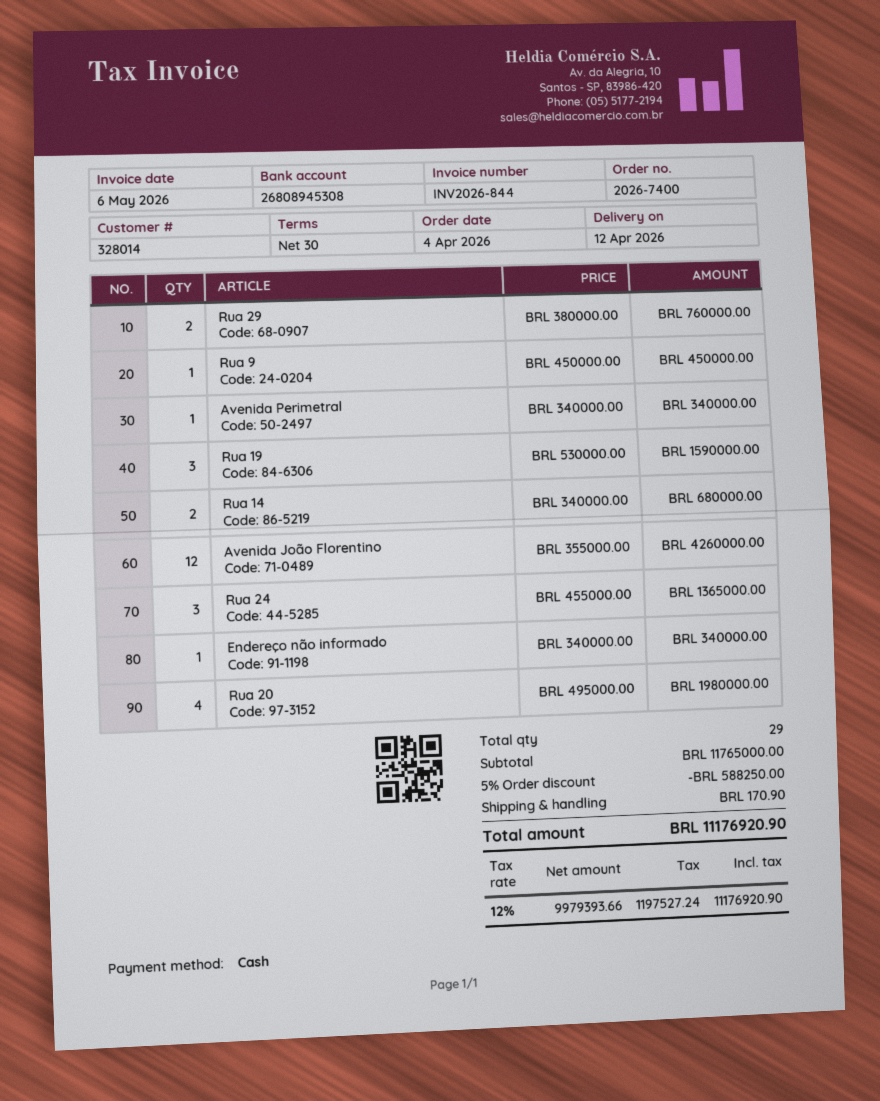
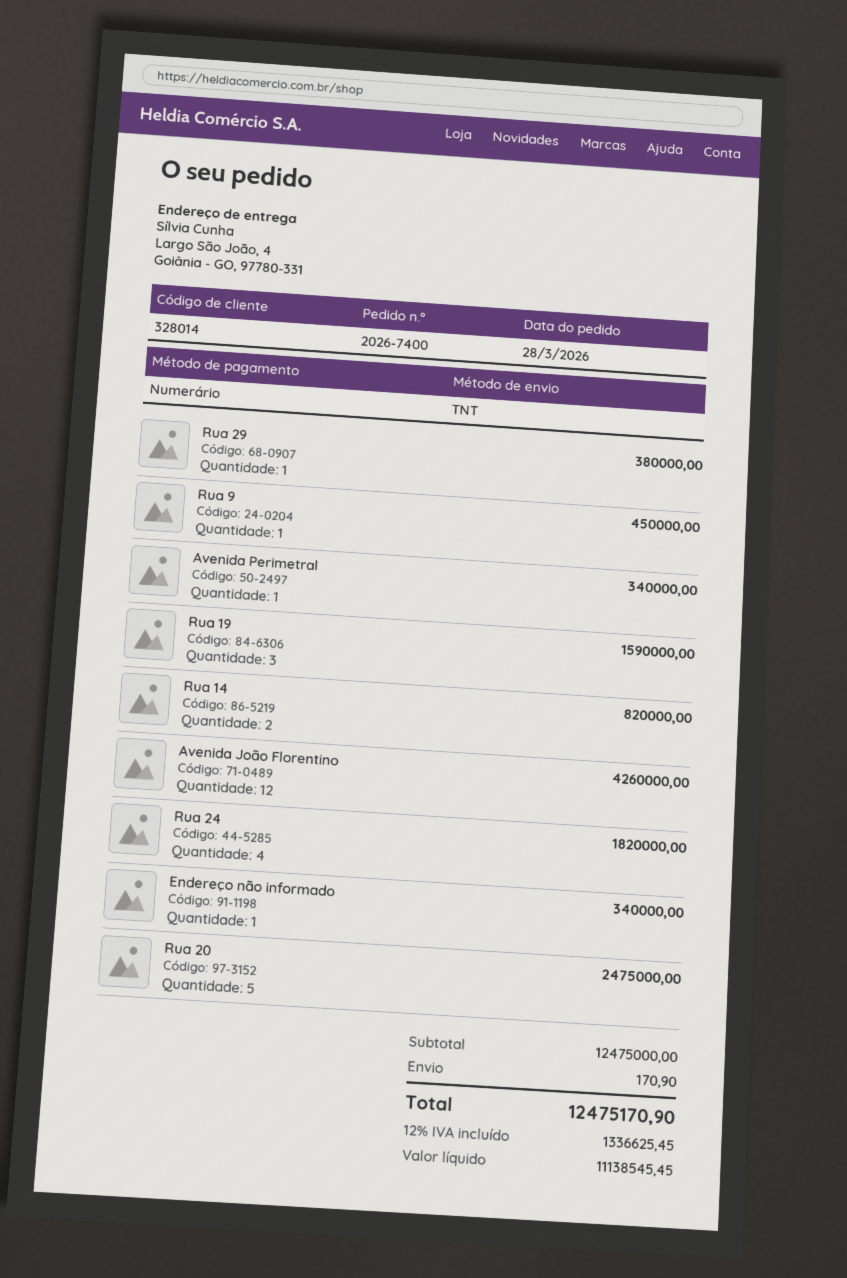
order date: 2026-04-04 -> 2026-03-28
Rua 29: 2 for 760000.00 -> 1 for 380000.00
Rua 14: 2 for 680000.00 -> 2 for 820000.00
Rua 24: 3 for 1365000.00 -> 4 for 1820000.00
Rua 20: 4 for 1980000.00 -> 5 for 2475000.00
subtotal: 11765000.00 -> 12475000.00
discount: 5% = 588250.00 -> none
net: 9979393.66 -> 11138545.45
tax: 12% = 1197527.24 -> 12% = 1336625.45
total: 11176920.90 -> 12475170.90

